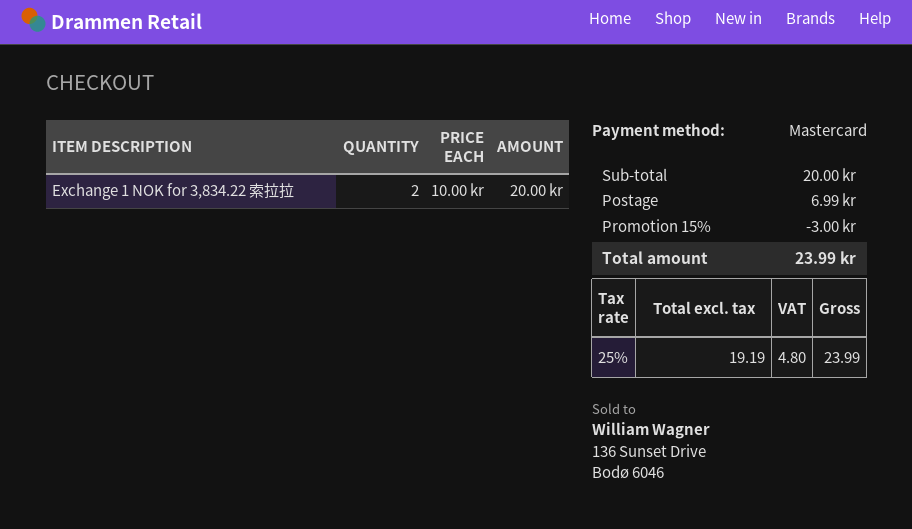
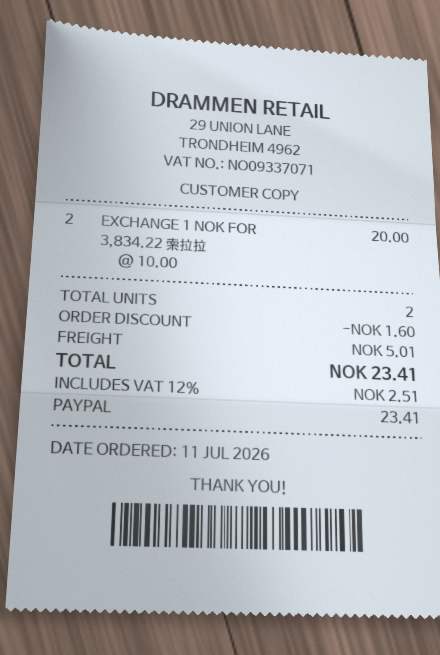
payment method: Mastercard -> PayPal
discount: 3.00 -> 1.60
shipping: 6.99 -> 5.01
tax: 25% = 4.80 -> 12% = 2.51
total: 23.99 -> 23.41

